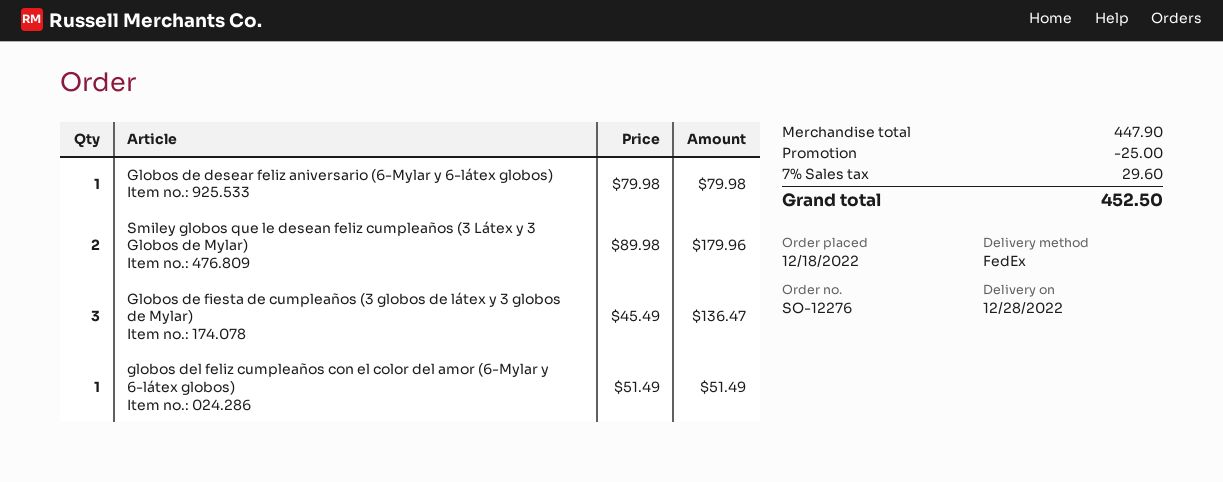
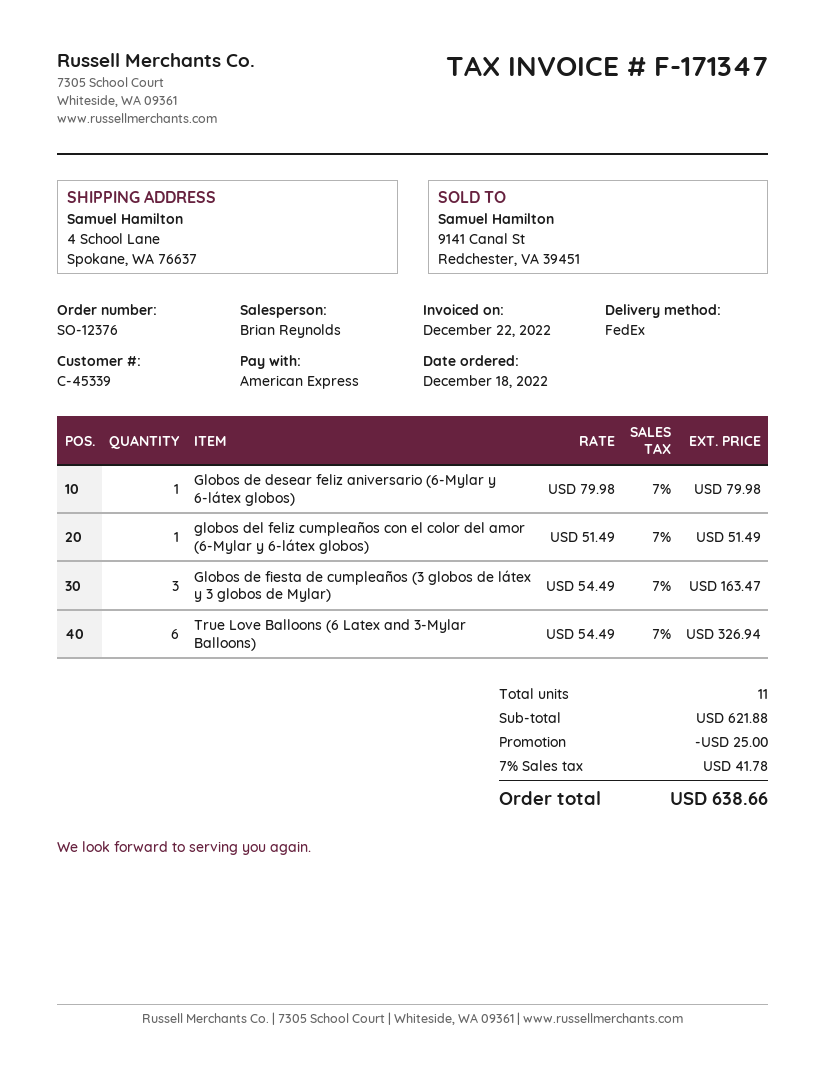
order number: SO-12276 -> SO-12376
Smiley globos que le desean feliz cumpleaños (3 Látex y 3 Globos de Mylar): 2 x 89.98 = 179.96 -> none
Globos de fiesta de cumpleaños (3 globos de látex y 3 globos de Mylar): 3 x 45.49 = 136.47 -> 3 x 54.49 = 163.47
True Love Balloons (6 Latex and 3-Mylar Balloons): none -> 6 x 54.49 = 326.94
subtotal: 447.90 -> 621.88
tax: 7% = 29.60 -> 7% = 41.78
total: 452.50 -> 638.66

